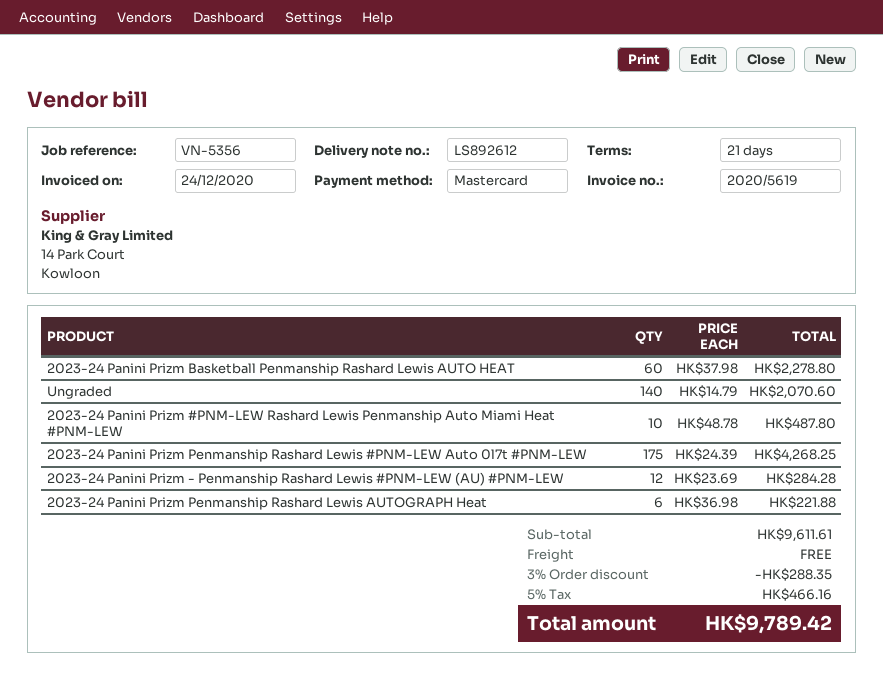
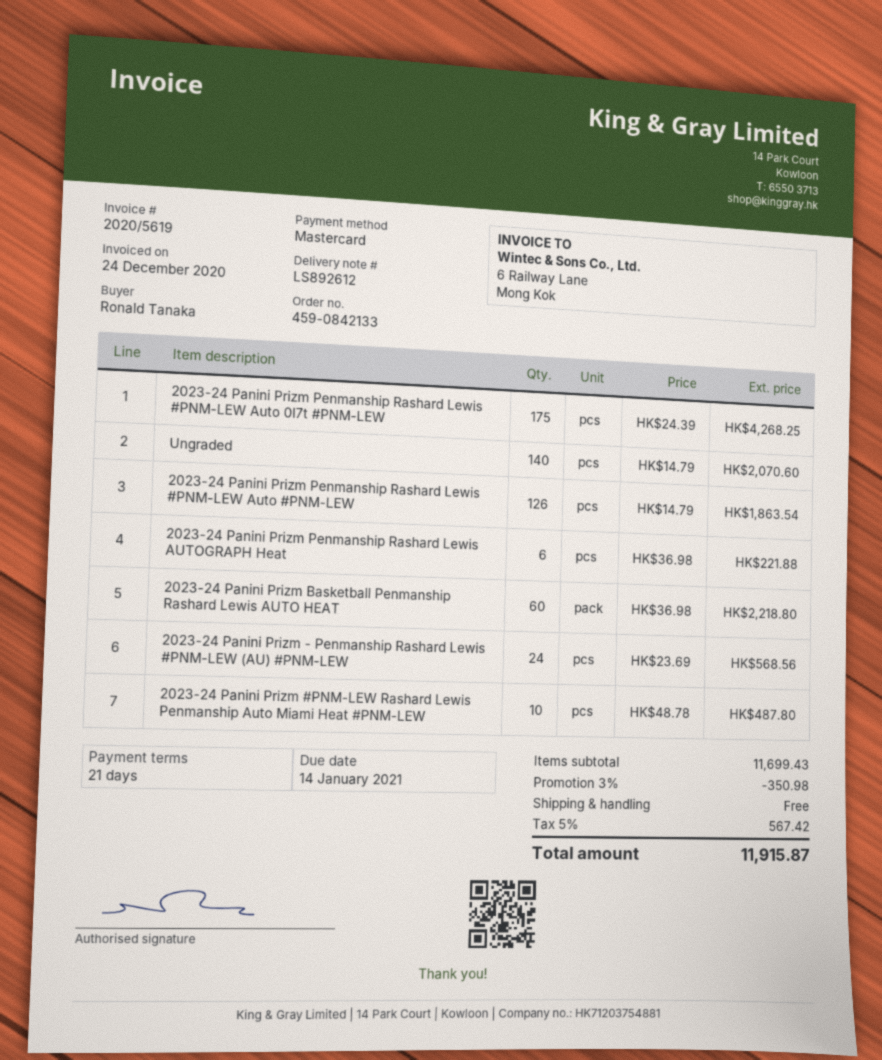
2023-24 Panini Prizm Basketball Penmanship Rashard Lewis AUTO HEAT: 60 x 37.98 = 2278.80 -> 60 x 36.98 = 2218.80
2023-24 Panini Prizm - Penmanship Rashard Lewis #PNM-LEW (AU) #PNM-LEW: 12 x 23.69 = 284.28 -> 24 x 23.69 = 568.56
2023-24 Panini Prizm Penmanship Rashard Lewis #PNM-LEW Auto #PNM-LEW: none -> 126 x 14.79 = 1863.54
subtotal: 9611.61 -> 11699.43
discount: 3% = 288.35 -> 3% = 350.98
tax: 5% = 466.16 -> 5% = 567.42
total: 9789.42 -> 11915.87

